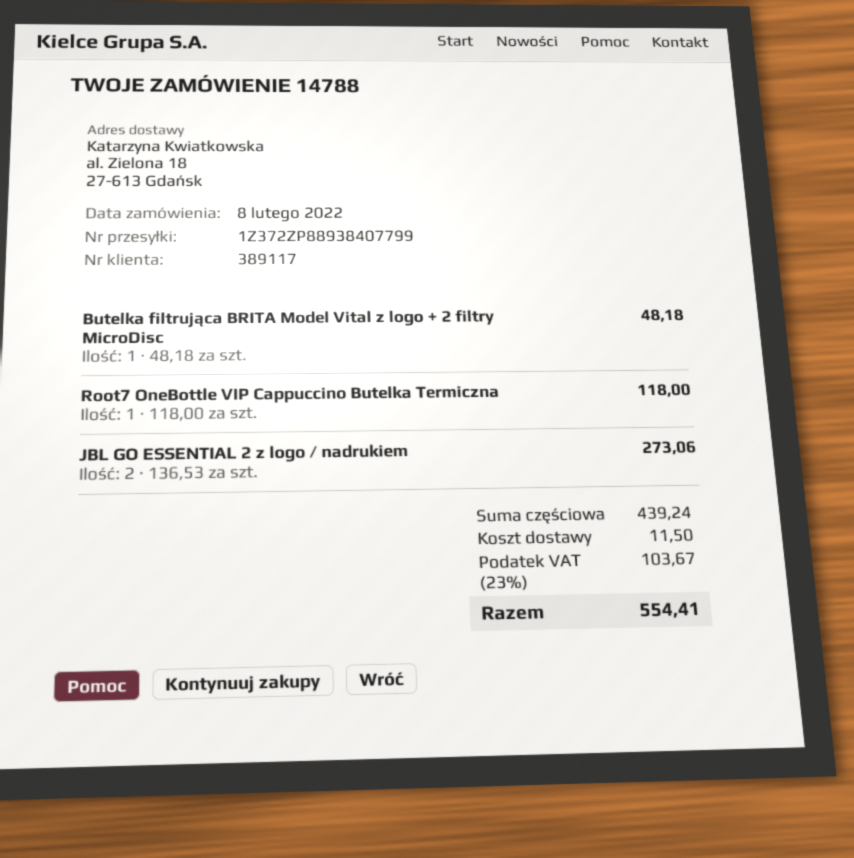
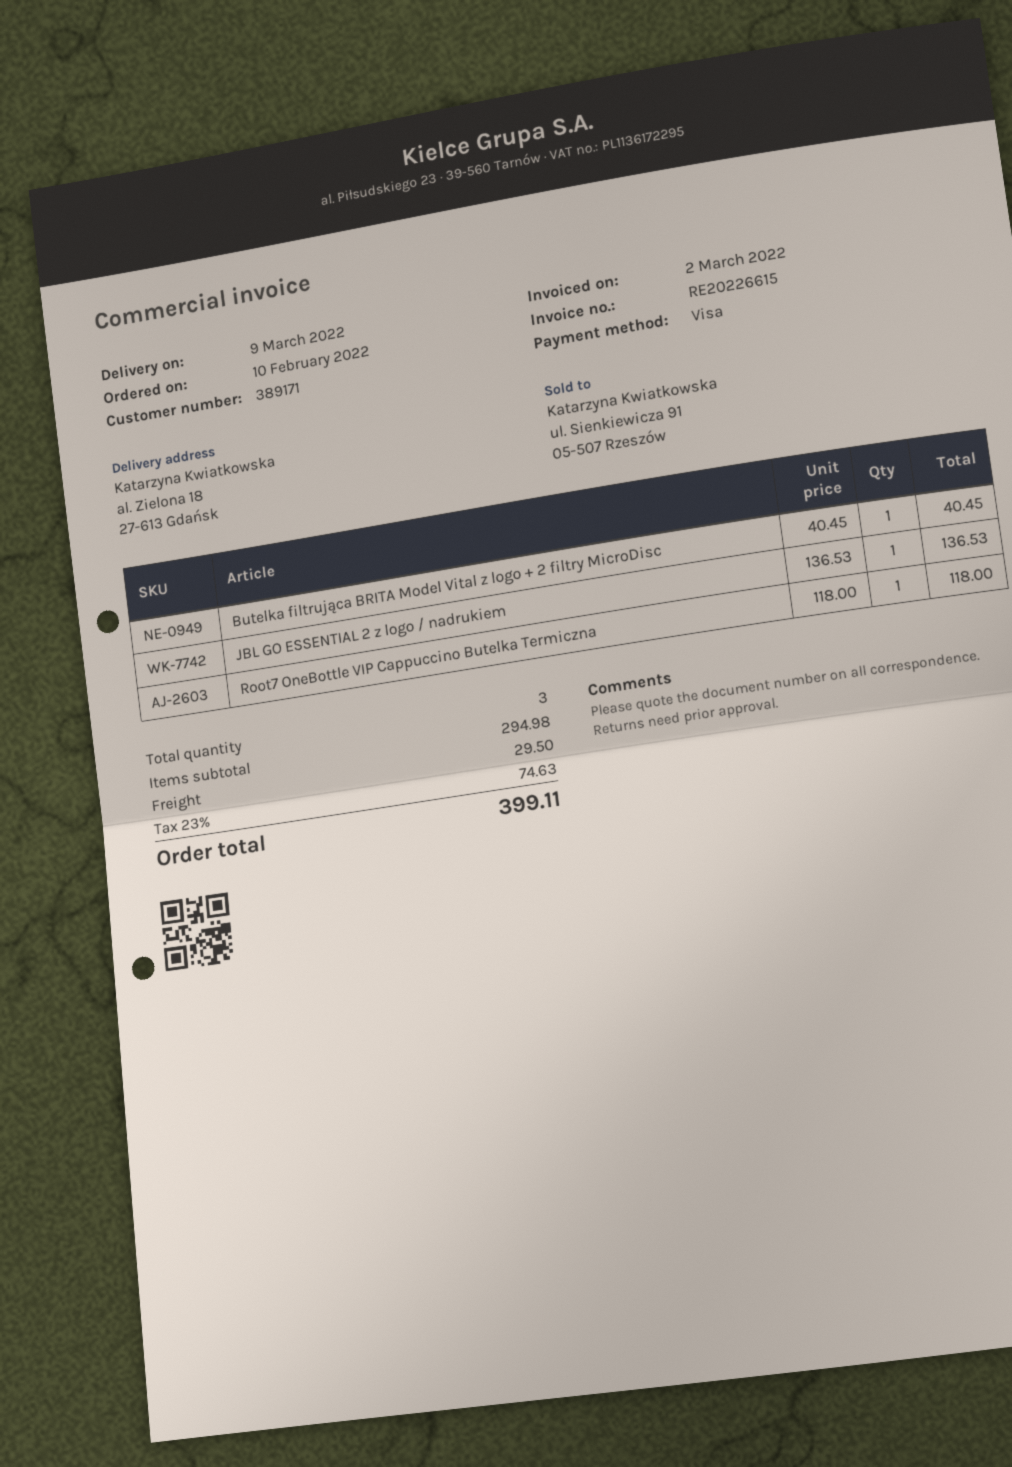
order date: 2022-02-08 -> 2022-02-10
customer number: 389117 -> 389171
Butelka filtrująca BRITA Model Vital z logo + 2 filtry MicroDisc: 1 x 48.18 = 48.18 -> 1 x 40.45 = 40.45
JBL GO ESSENTIAL 2 z logo / nadrukiem: 2 x 136.53 = 273.06 -> 1 x 136.53 = 136.53
subtotal: 439.24 -> 294.98
shipping: 11.50 -> 29.50
tax: 23% = 103.67 -> 23% = 74.63
total: 554.41 -> 399.11

